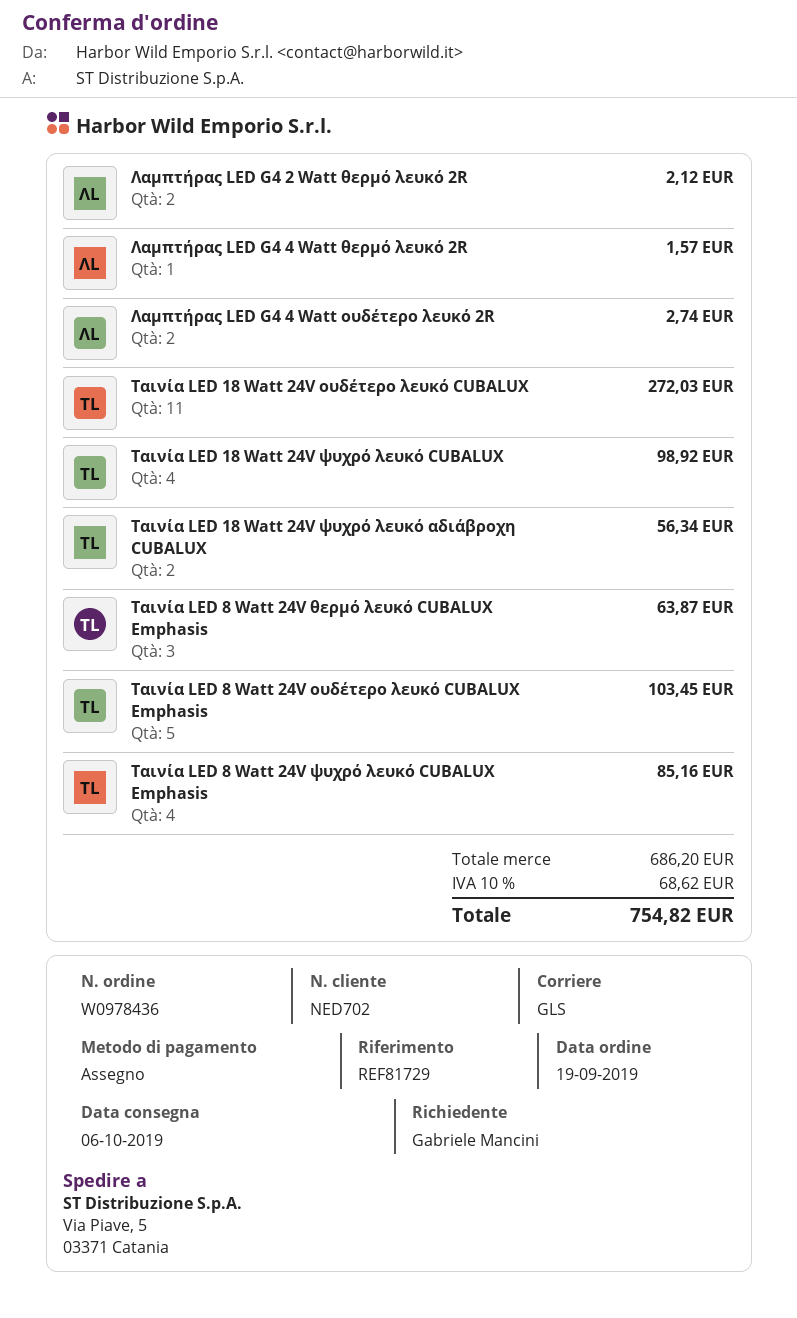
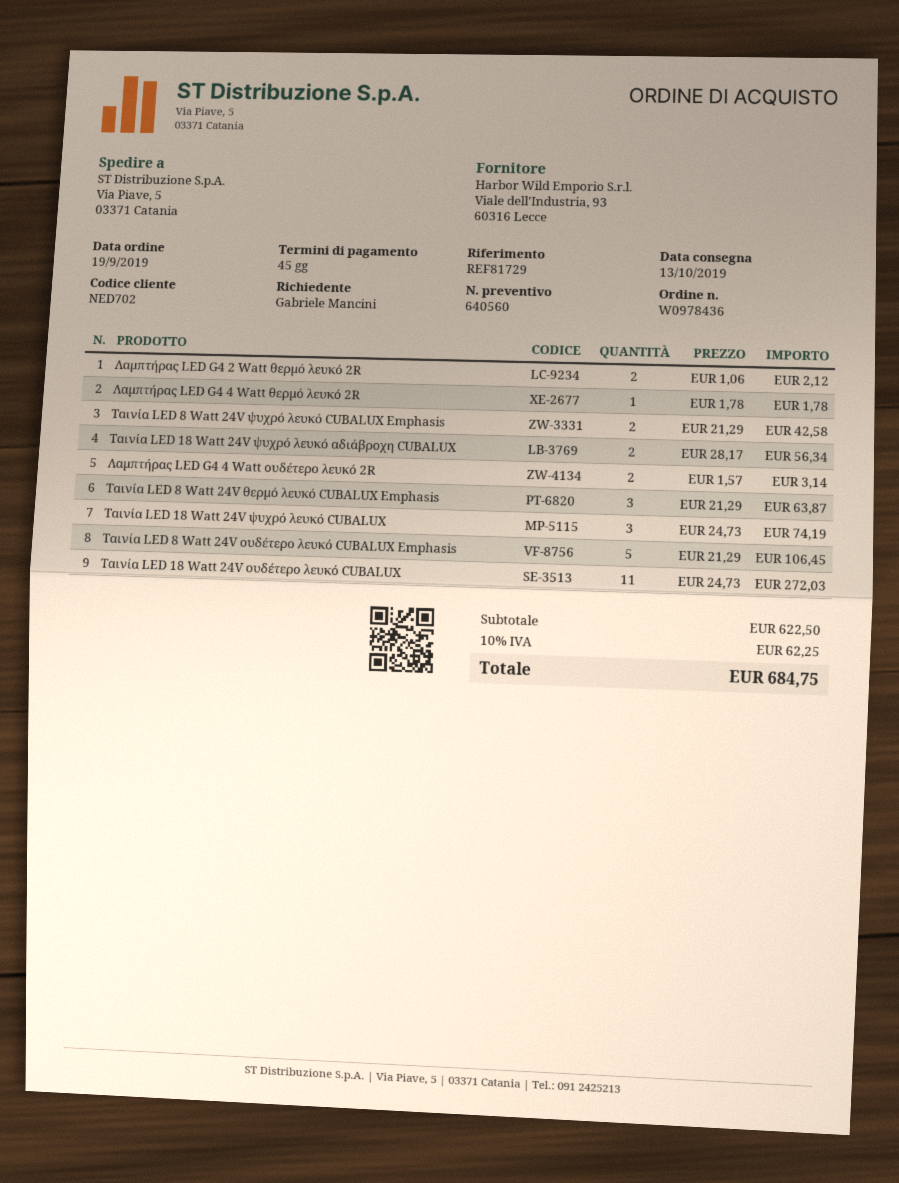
delivery date: 2019-10-06 -> 2019-10-13
Λαμπτήρας LED G4 4 Watt θερμό λευκό 2R: 1 for 1.57 -> 1 for 1.78
Λαμπτήρας LED G4 4 Watt ουδέτερο λευκό 2R: 2 for 2.74 -> 2 for 3.14
Ταινία LED 18 Watt 24V ψυχρό λευκό CUBALUX: 4 for 98.92 -> 3 for 74.19
Ταινία LED 8 Watt 24V ουδέτερο λευκό CUBALUX Emphasis: 5 for 103.45 -> 5 for 106.45
Ταινία LED 8 Watt 24V ψυχρό λευκό CUBALUX Emphasis: 4 for 85.16 -> 2 for 42.58
subtotal: 686.20 -> 622.50
tax: 10% = 68.62 -> 10% = 62.25
total: 754.82 -> 684.75

